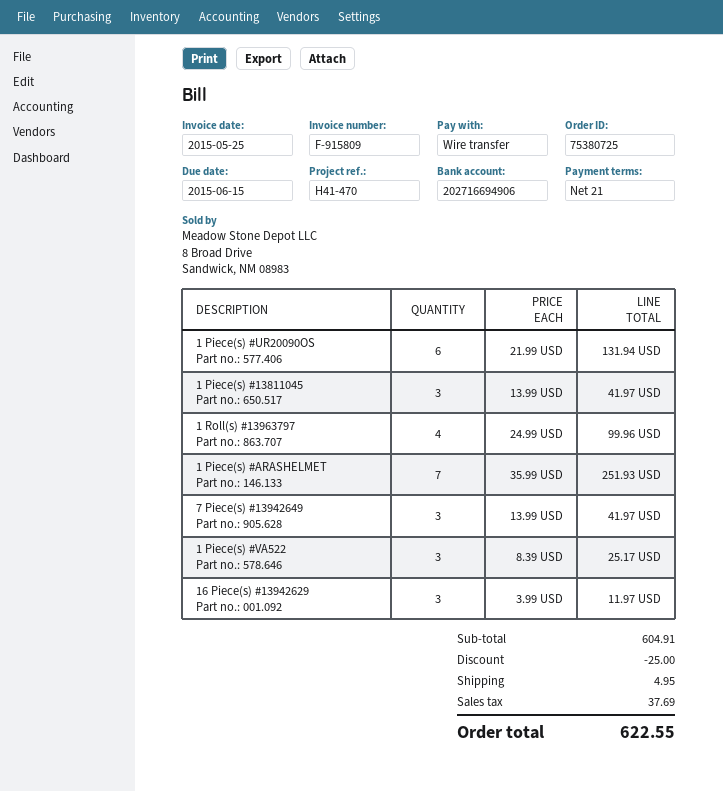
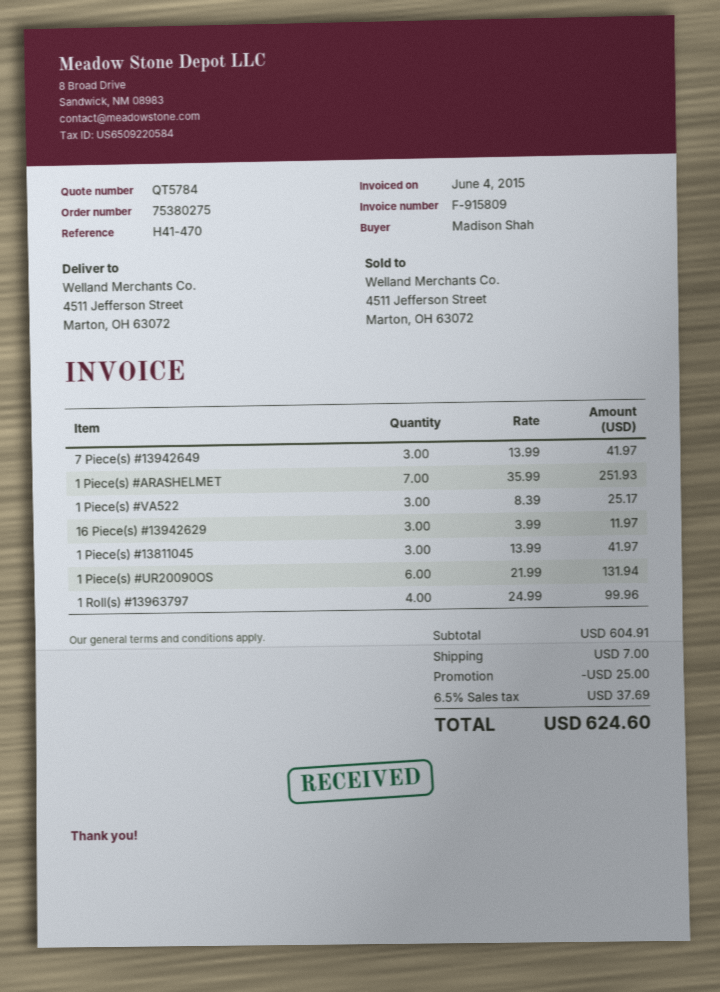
order number: 75380725 -> 75380275
invoice date: 2015-05-25 -> 2015-06-04
shipping: 4.95 -> 7.00
total: 622.55 -> 624.60

